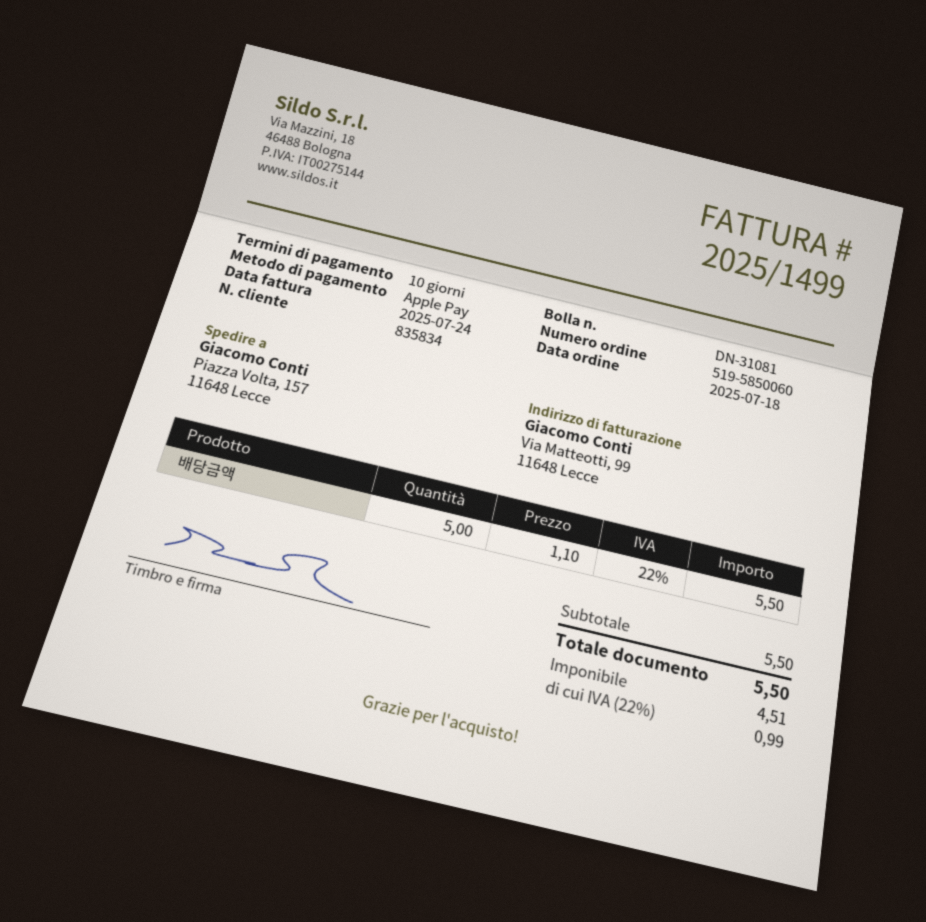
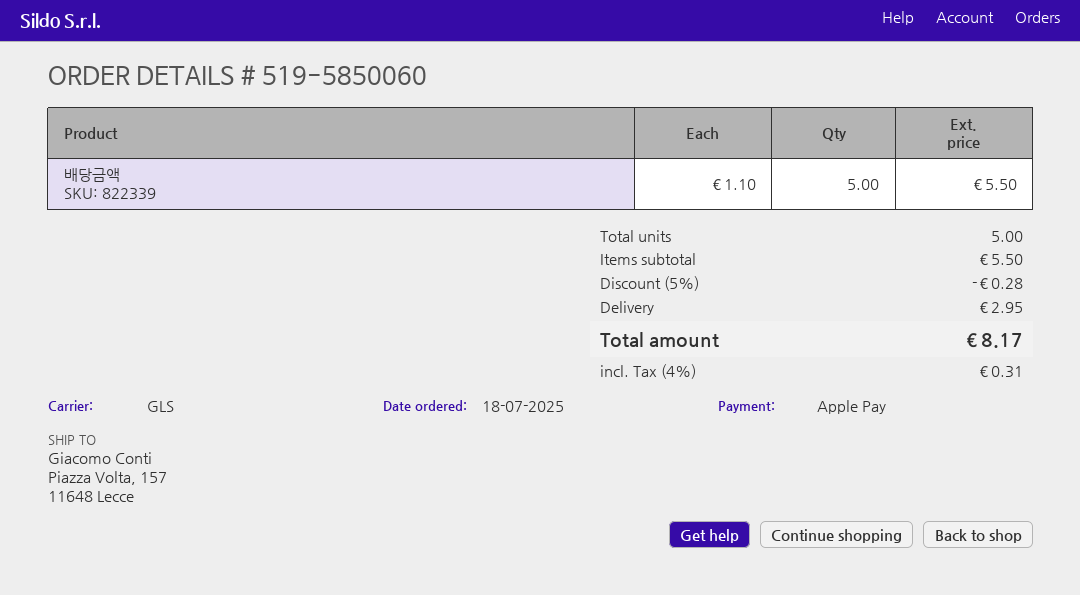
discount: none -> 5% = 0.28
shipping: none -> 2.95
tax: 22% = 0.99 -> 4% = 0.31
total: 5.50 -> 8.17

